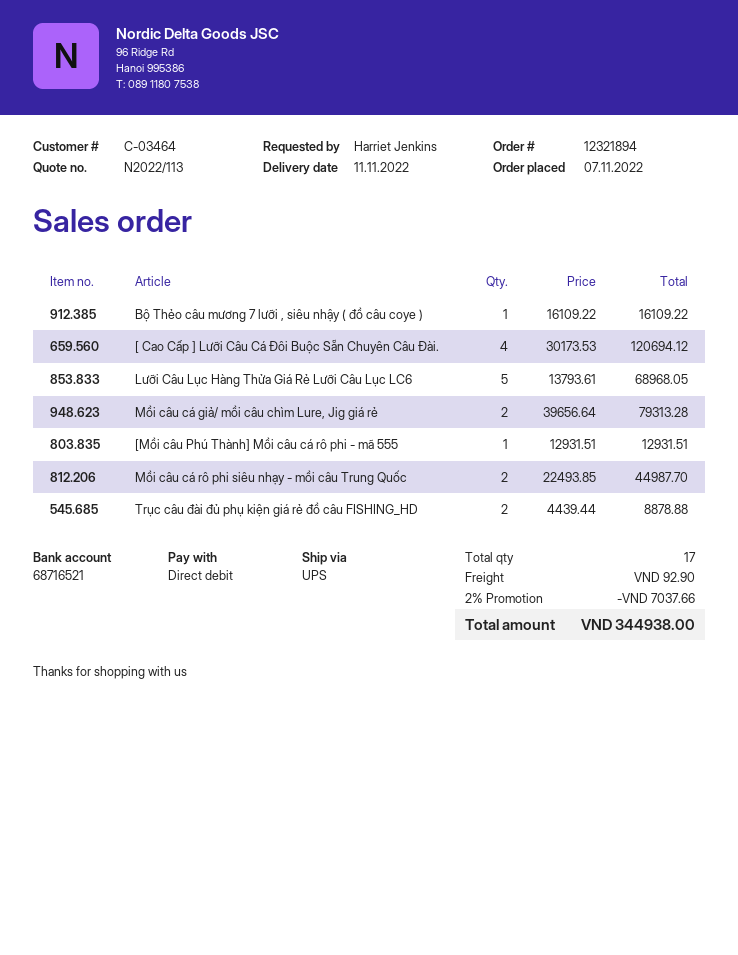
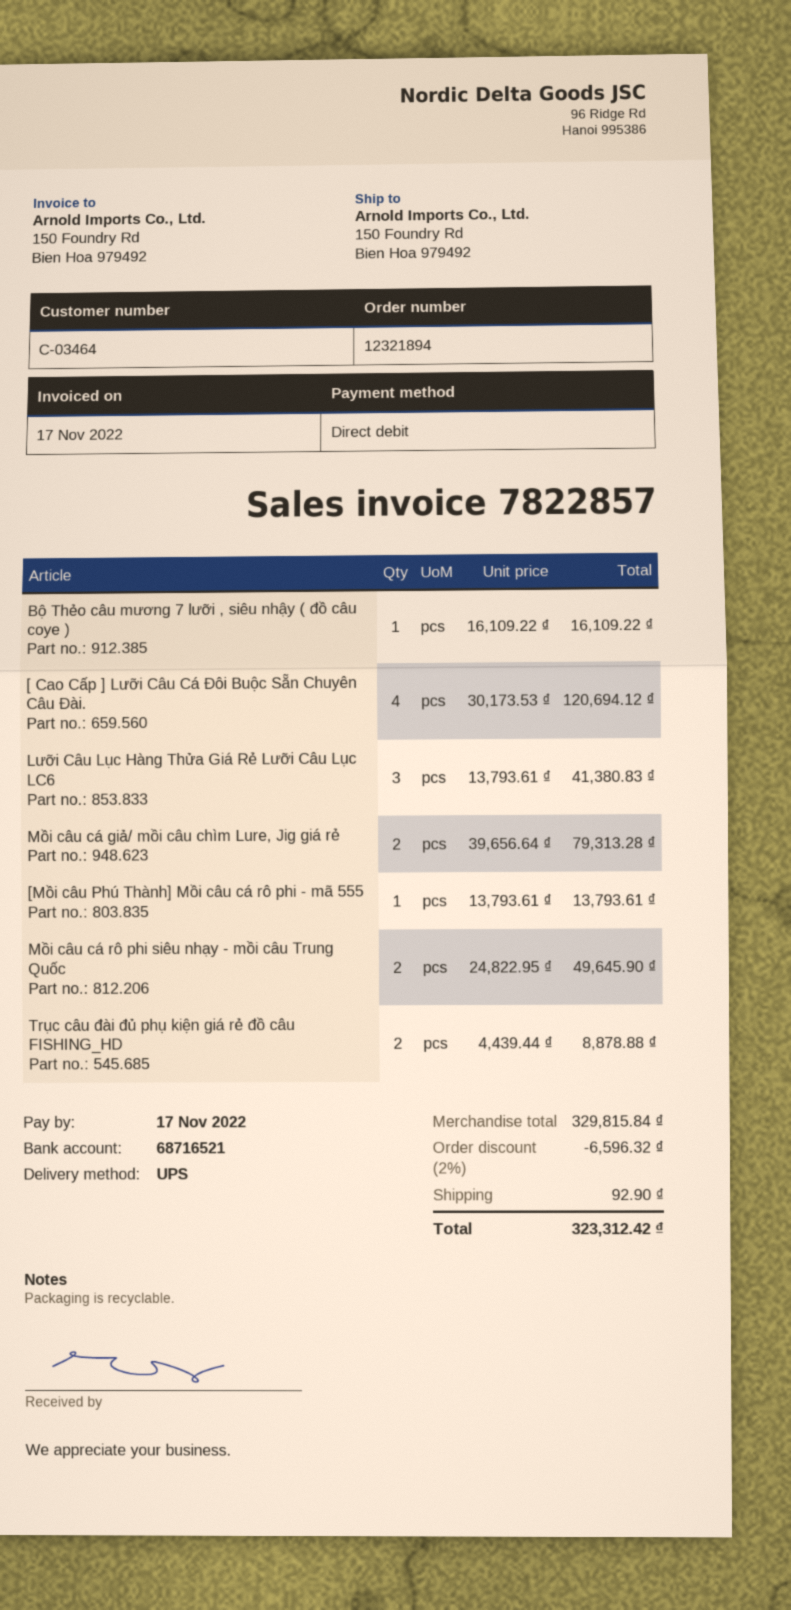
Lưỡi Câu Lục Hàng Thửa Giá Rẻ Lưỡi Câu Lục LC6: 5 x 13793.61 = 68968.05 -> 3 x 13793.61 = 41380.83
[Mồi câu Phú Thành] Mồi câu cá rô phi - mã 555: 1 x 12931.51 = 12931.51 -> 1 x 13793.61 = 13793.61
Mồi câu cá rô phi siêu nhạy - mồi câu Trung Quốc: 2 x 22493.85 = 44987.70 -> 2 x 24822.95 = 49645.90
discount: 2% = 7037.66 -> 2% = 6596.32
total: 344938.00 -> 323312.42

